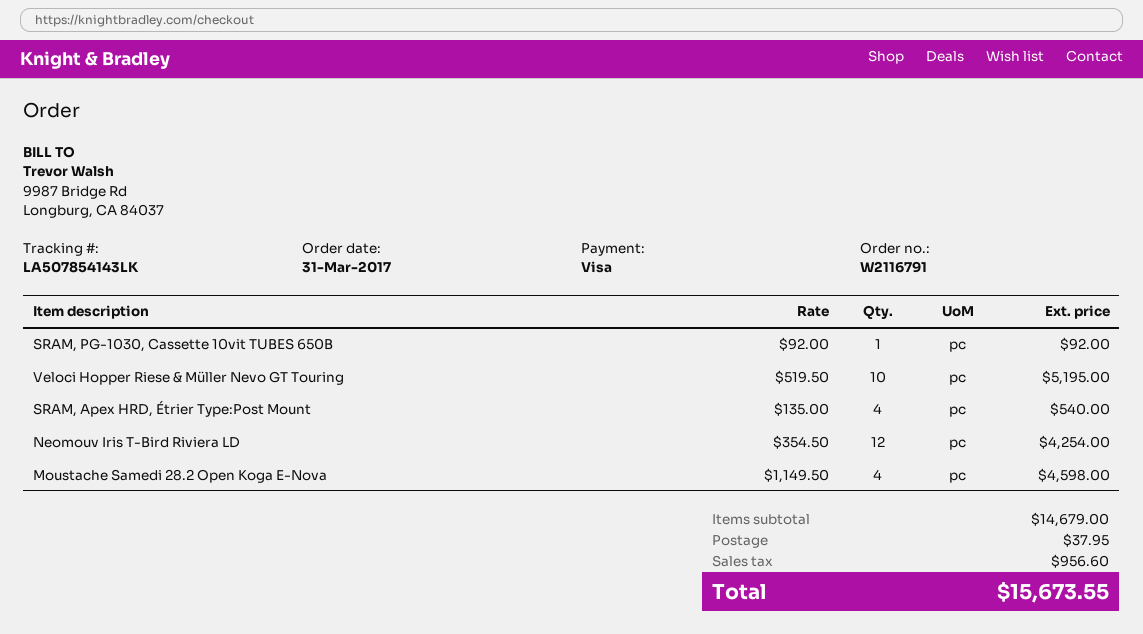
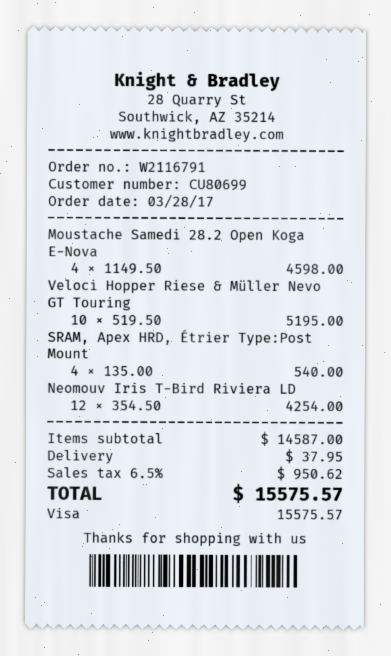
order date: 2017-03-31 -> 2017-03-28
SRAM, PG-1030, Cassette 10vit TUBES 650B: 1 x 92.00 = 92.00 -> none
subtotal: 14679.00 -> 14587.00
tax: 956.60 -> 950.62
total: 15673.55 -> 15575.57

